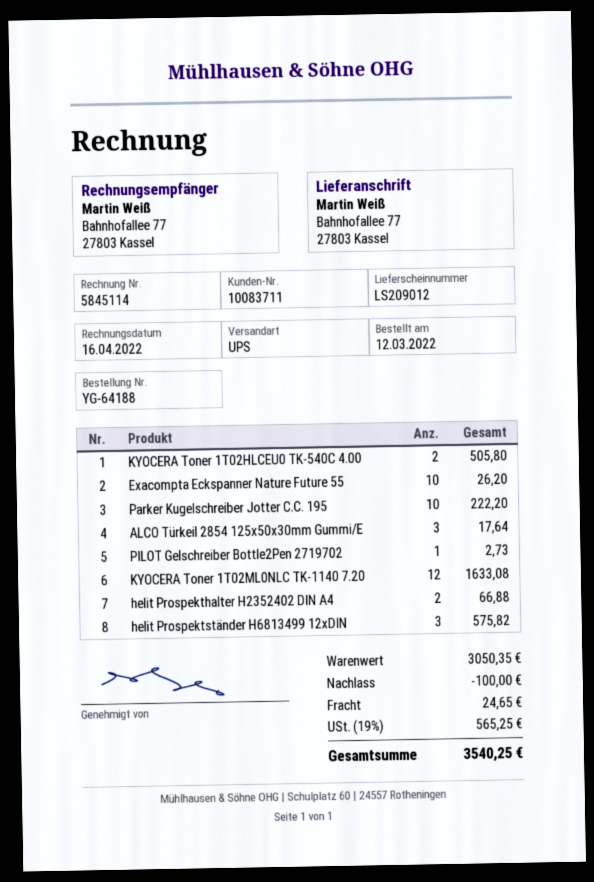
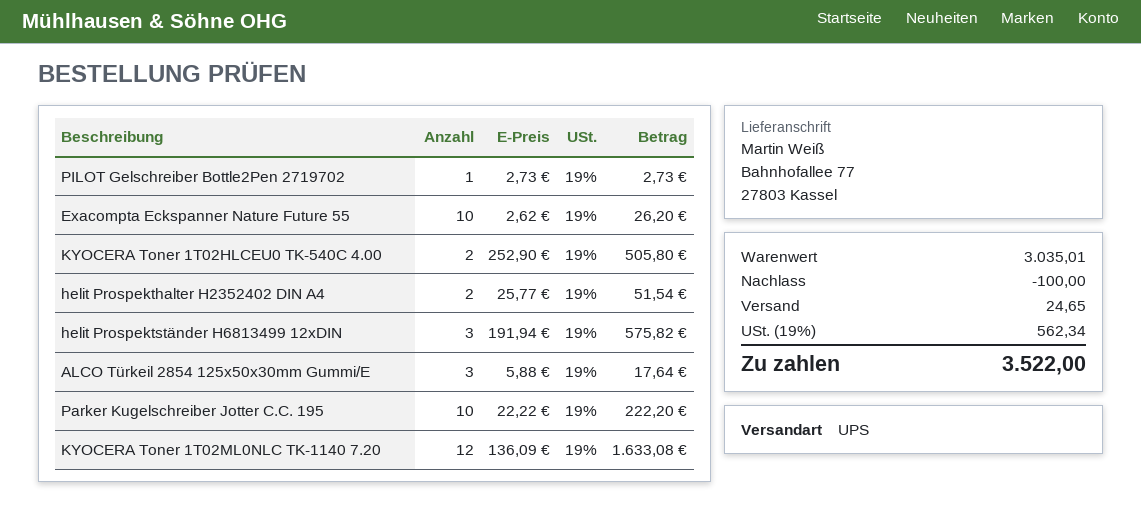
helit Prospekthalter H2352402 DIN A4: 2 for 66.88 -> 2 for 51.54
subtotal: 3050.35 -> 3035.01
tax: 19% = 565.25 -> 19% = 562.34
total: 3540.25 -> 3522.00

